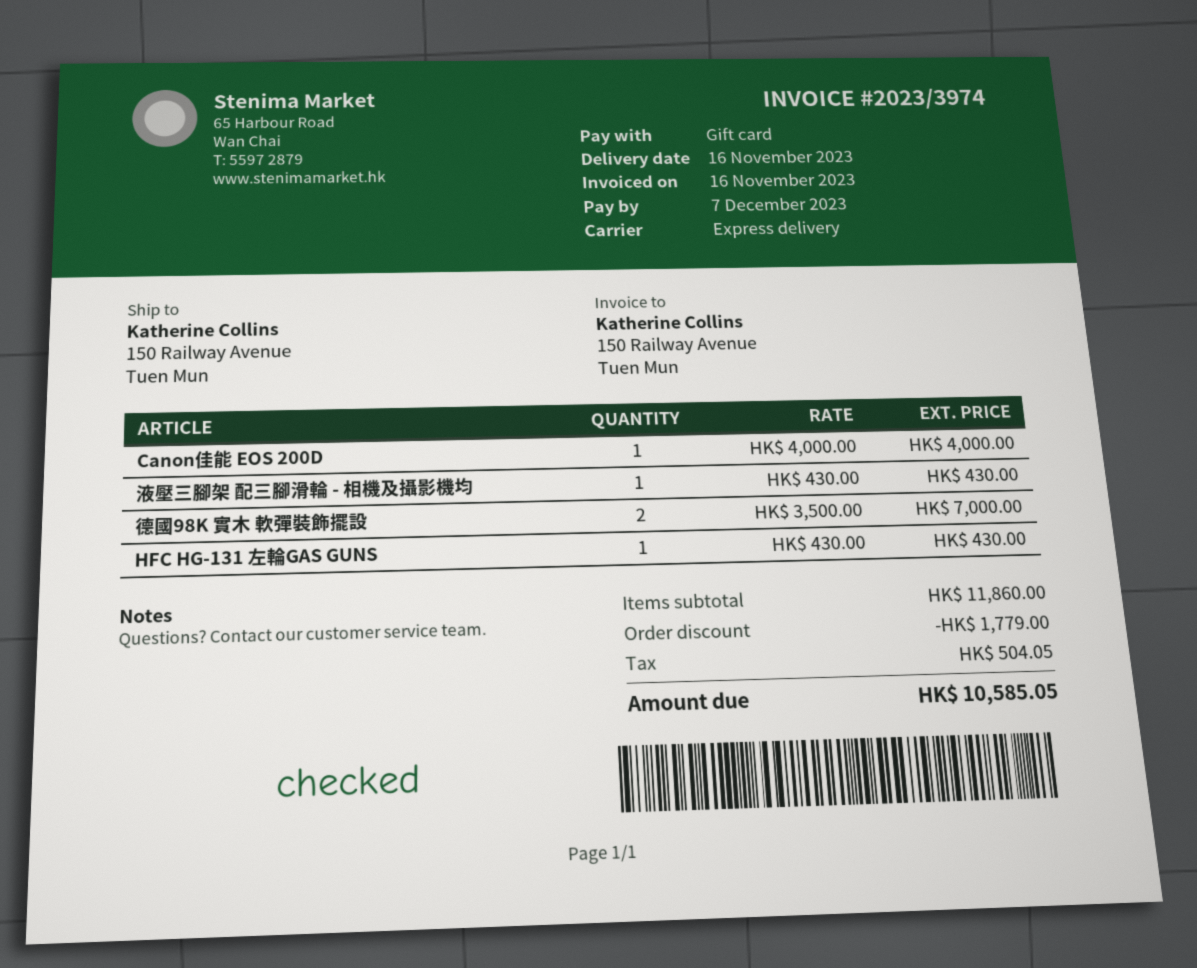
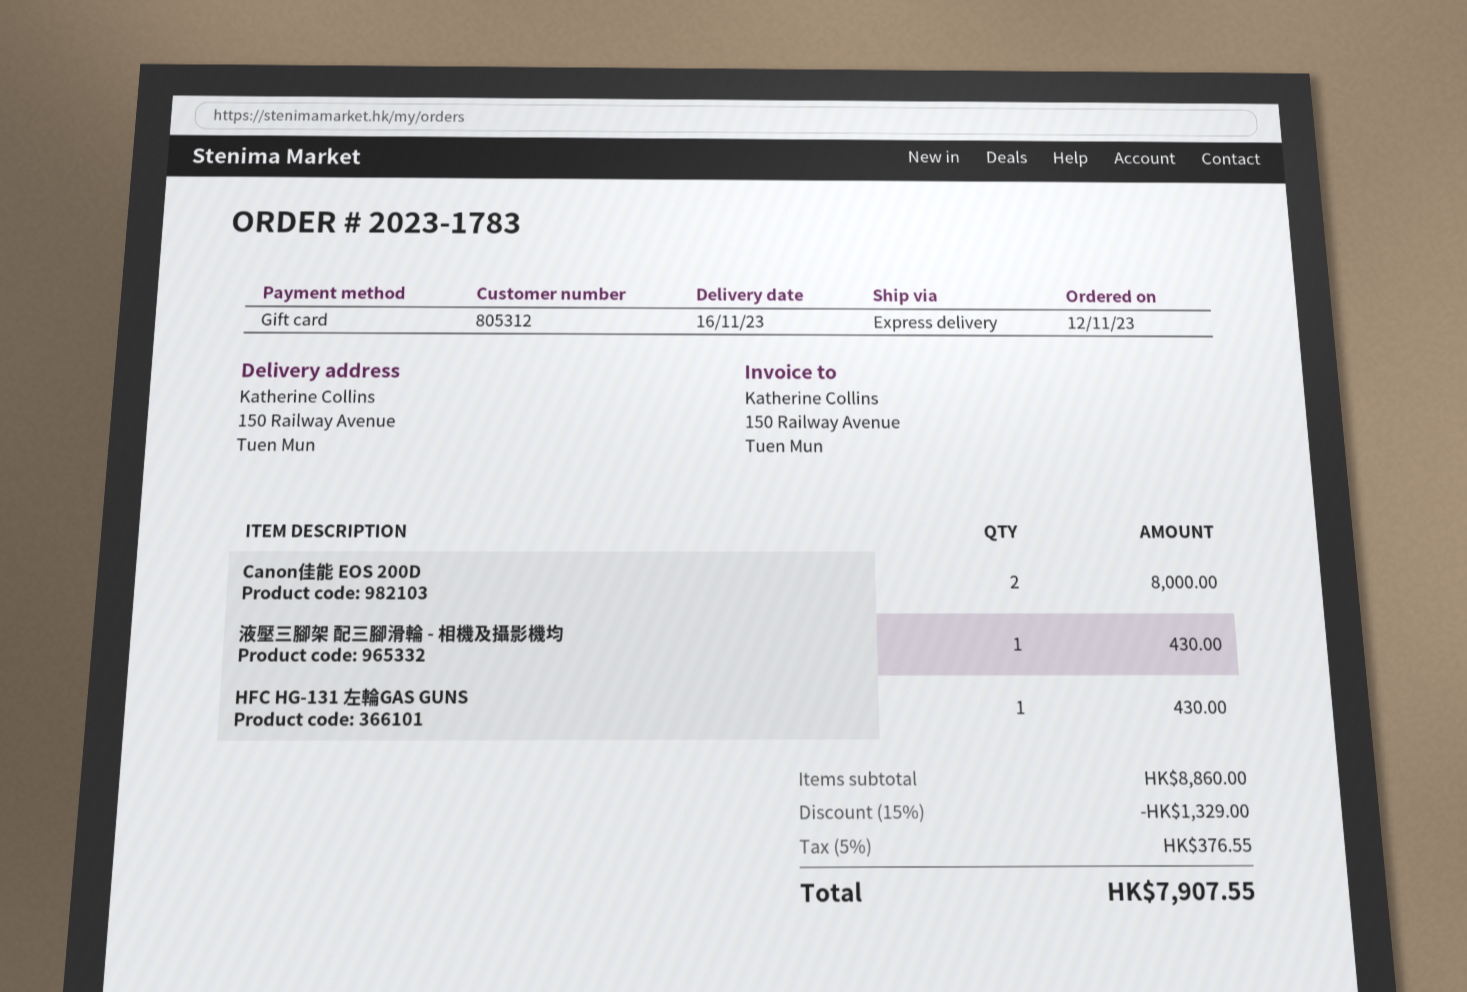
Canon佳能 EOS 200D: 1 for 4000.00 -> 2 for 8000.00
德國98K 實木 軟彈裝飾擺設: 2 for 7000.00 -> none
subtotal: 11860.00 -> 8860.00
discount: 1779.00 -> 1329.00
tax: 504.05 -> 376.55
total: 10585.05 -> 7907.55

